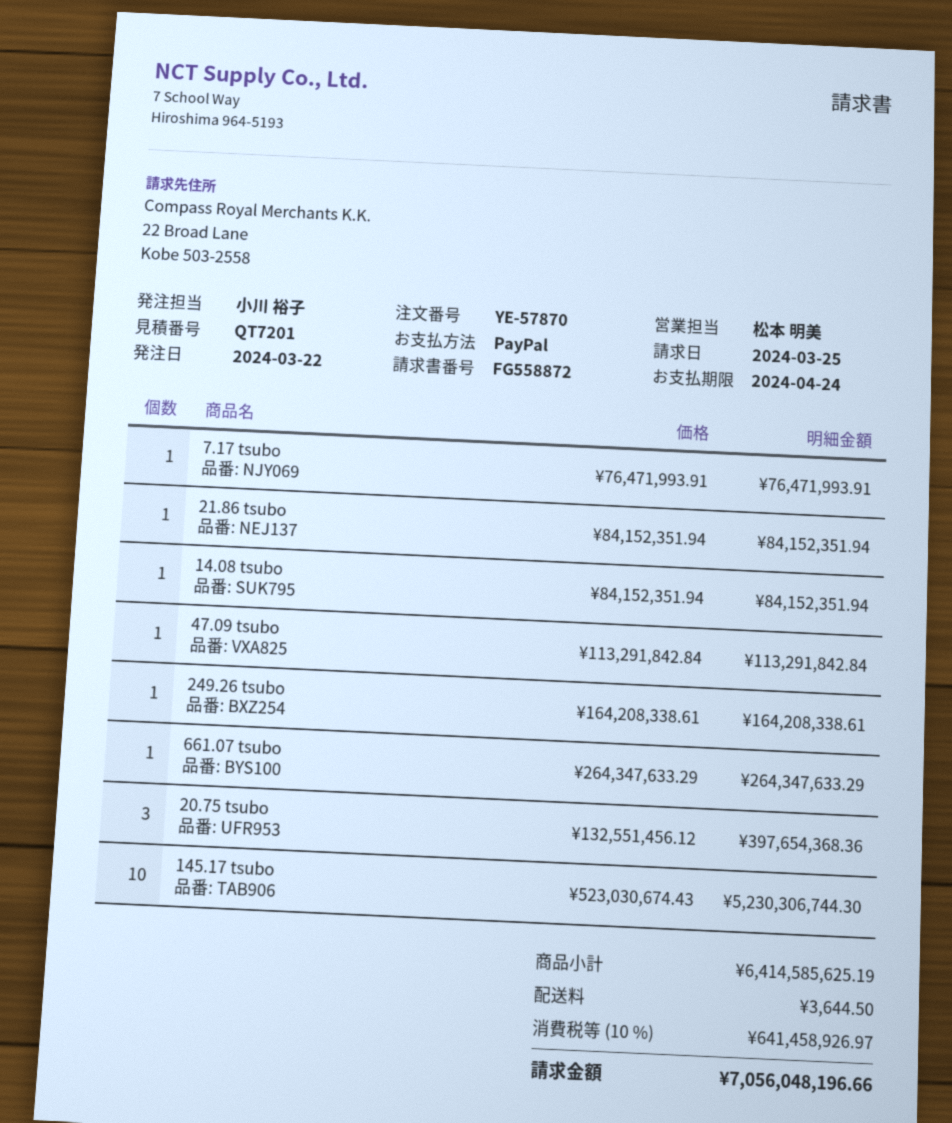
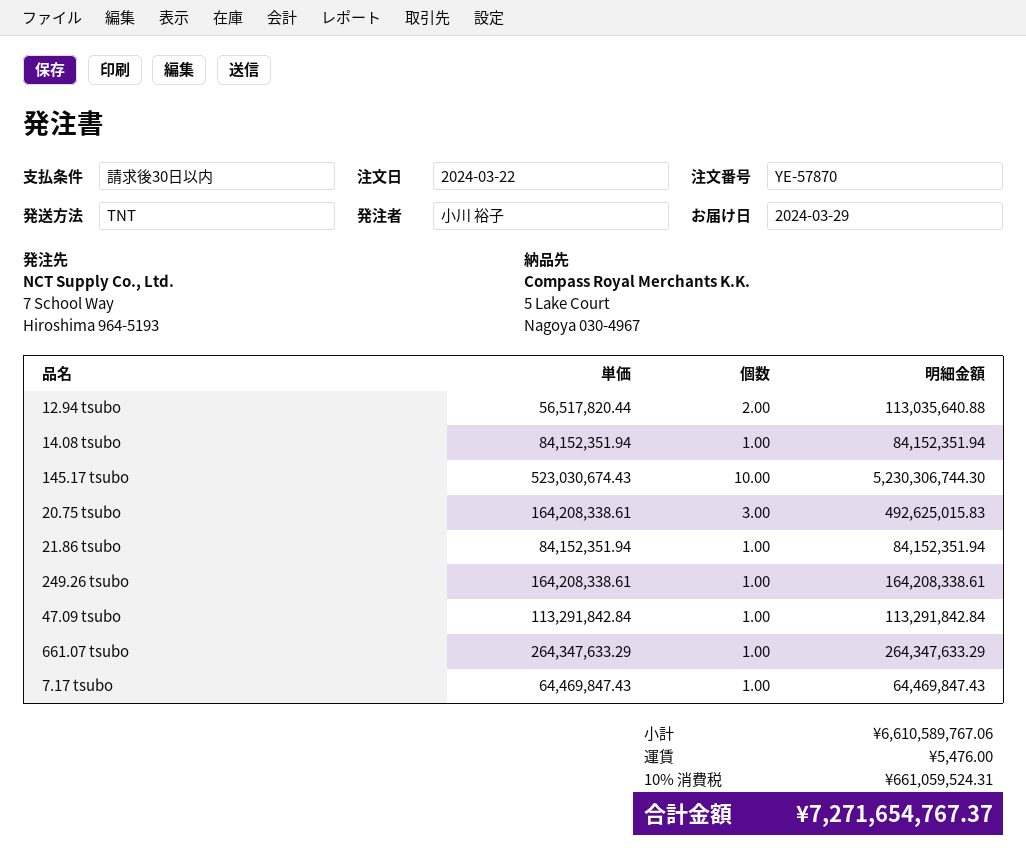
7.17 tsubo: 1 x 76471993.91 = 76471993.91 -> 1 x 64469847.43 = 64469847.43
20.75 tsubo: 3 x 132551456.12 = 397654368.36 -> 3 x 164208338.61 = 492625015.83
12.94 tsubo: none -> 2 x 56517820.44 = 113035640.88
subtotal: 6414585625.19 -> 6610589767.06
shipping: 3644.50 -> 5476.00
tax: 10% = 641458926.97 -> 10% = 661059524.31
total: 7056048196.66 -> 7271654767.37

